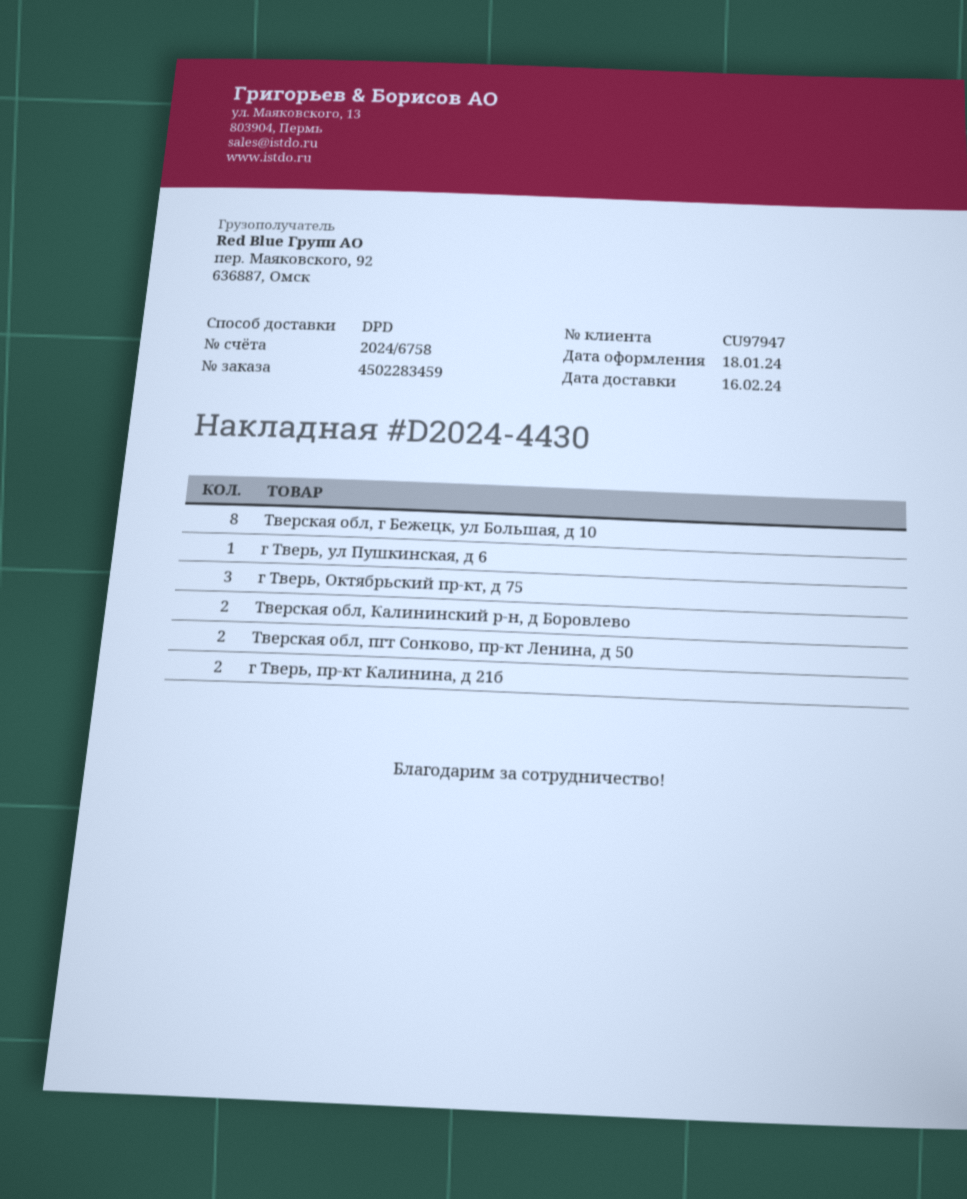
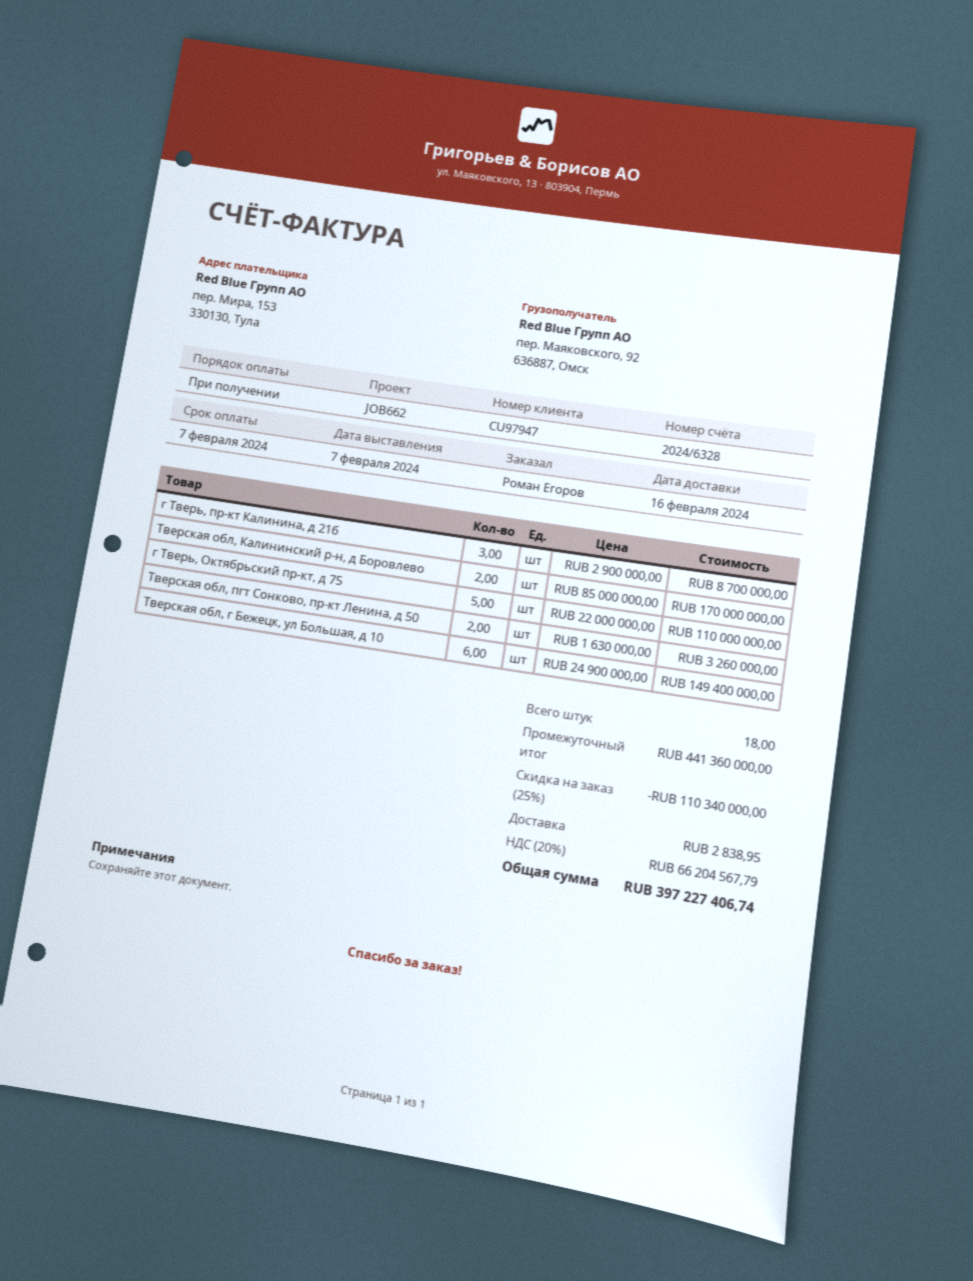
invoice number: 2024/6758 -> 2024/6328
Тверская обл, г Бежецк, ул Большая, д 10: 8 -> 6
г Тверь, ул Пушкинская, д 6: 1 -> none
г Тверь, Октябрьский пр-кт, д 75: 3 -> 5
г Тверь, пр-кт Калинина, д 21б: 2 -> 3

